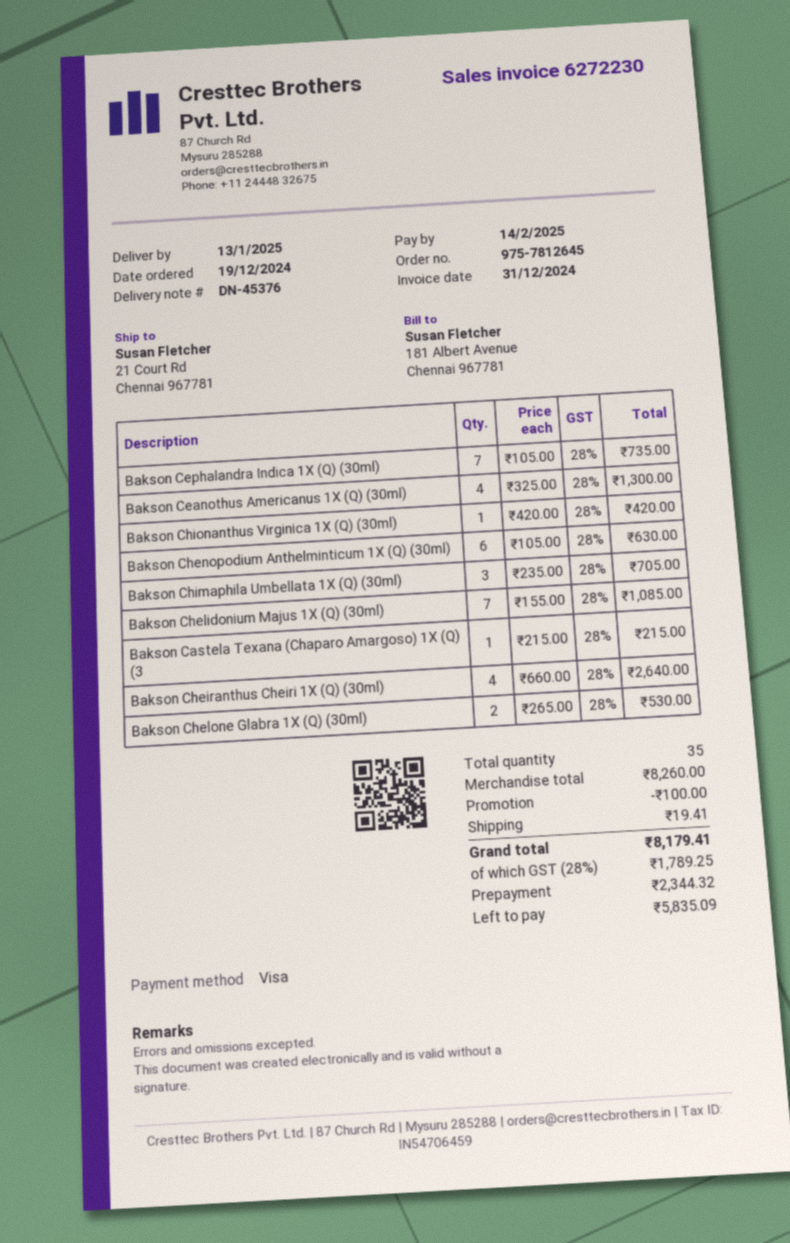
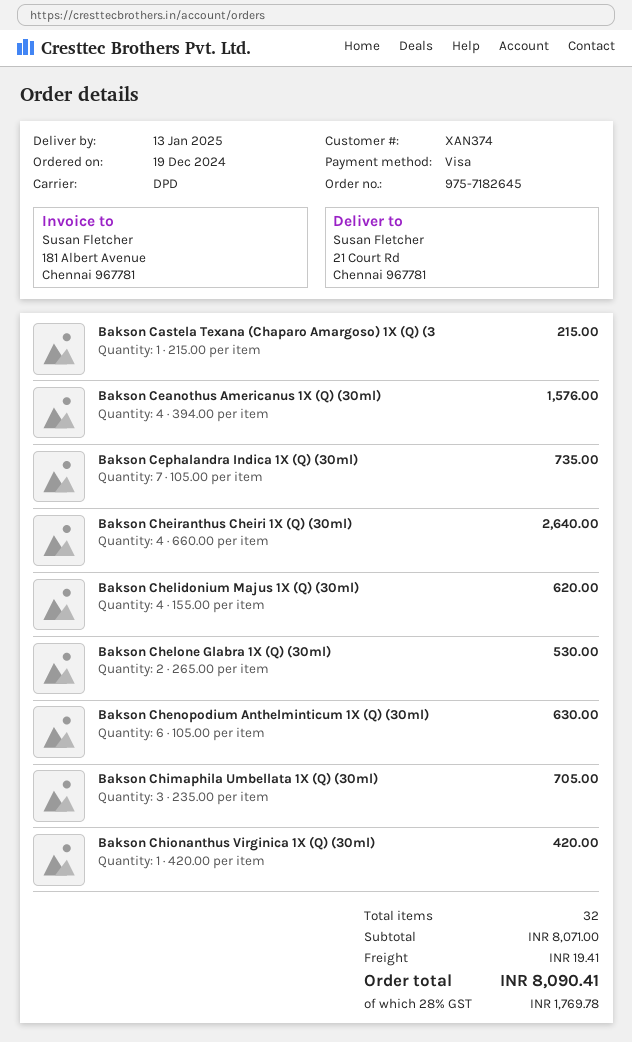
order number: 975-7812645 -> 975-7182645
Bakson Ceanothus Americanus 1X (Q) (30ml): 4 x 325.00 = 1300.00 -> 4 x 394.00 = 1576.00
Bakson Chelidonium Majus 1X (Q) (30ml): 7 x 155.00 = 1085.00 -> 4 x 155.00 = 620.00
total quantity: 35 -> 32
subtotal: 8260.00 -> 8071.00
discount: 100.00 -> none
tax: 28% = 1789.25 -> 28% = 1769.78
total: 8179.41 -> 8090.41

